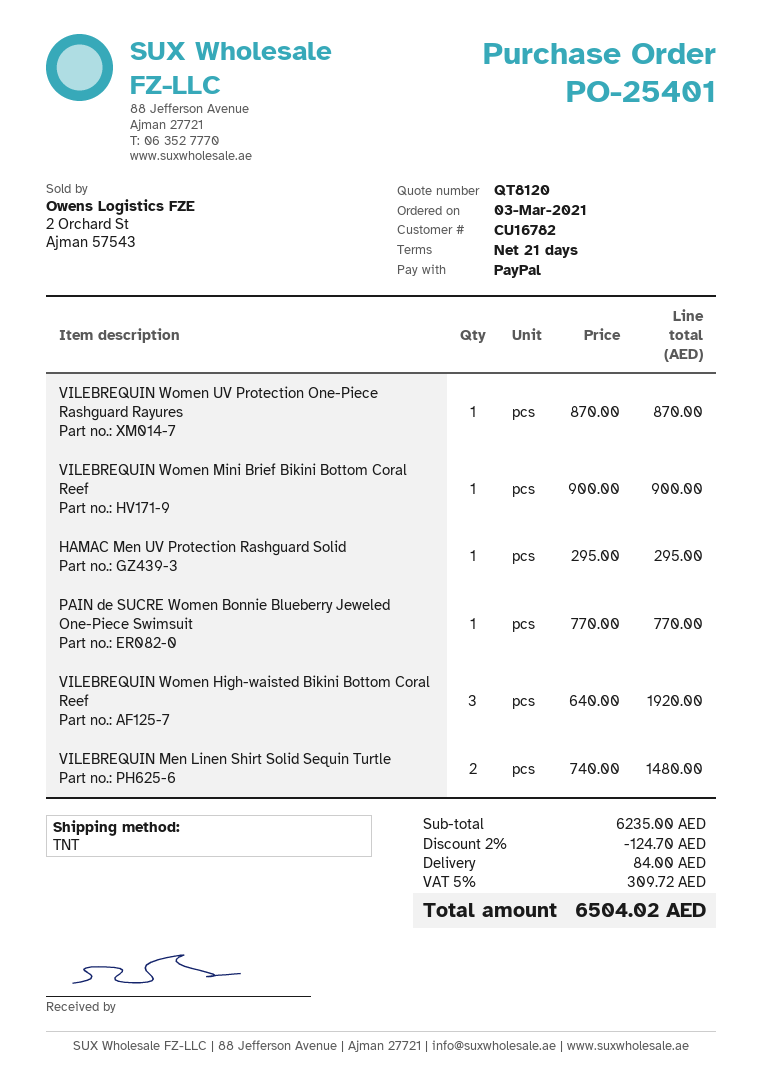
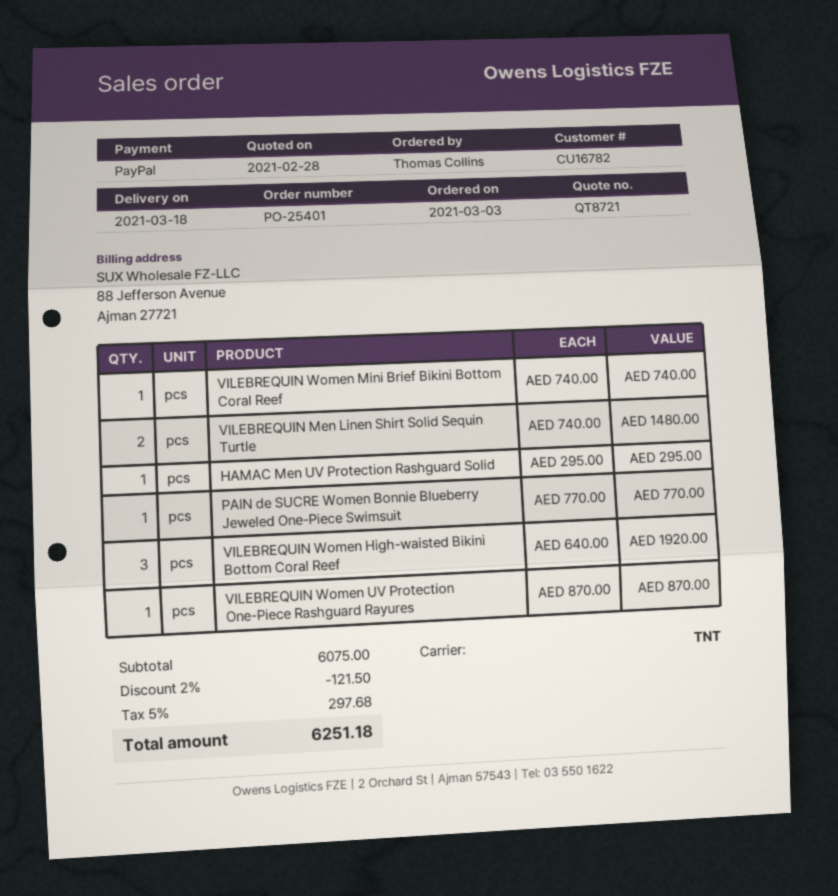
quote number: QT8120 -> QT8721
VILEBREQUIN Women Mini Brief Bikini Bottom Coral Reef: 1 x 900.00 = 900.00 -> 1 x 740.00 = 740.00
subtotal: 6235.00 -> 6075.00
discount: 2% = 124.70 -> 2% = 121.50
shipping: 84.00 -> none
tax: 5% = 309.72 -> 5% = 297.68
total: 6504.02 -> 6251.18

